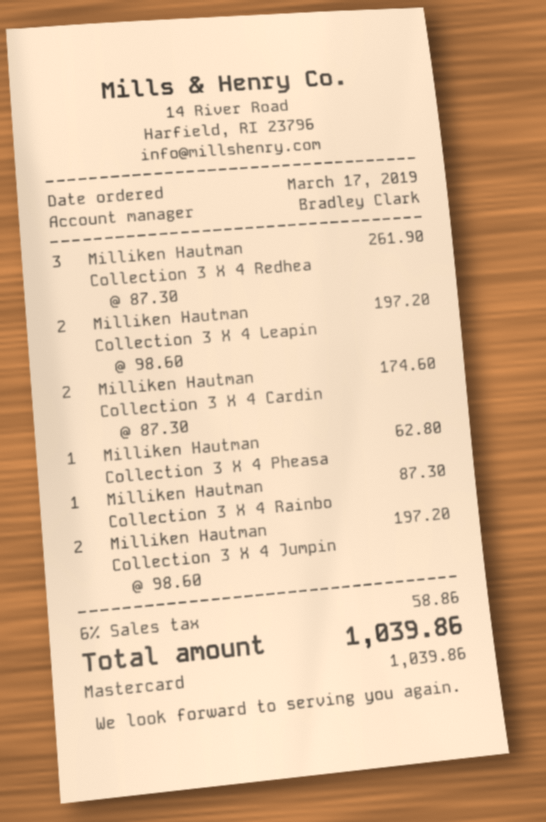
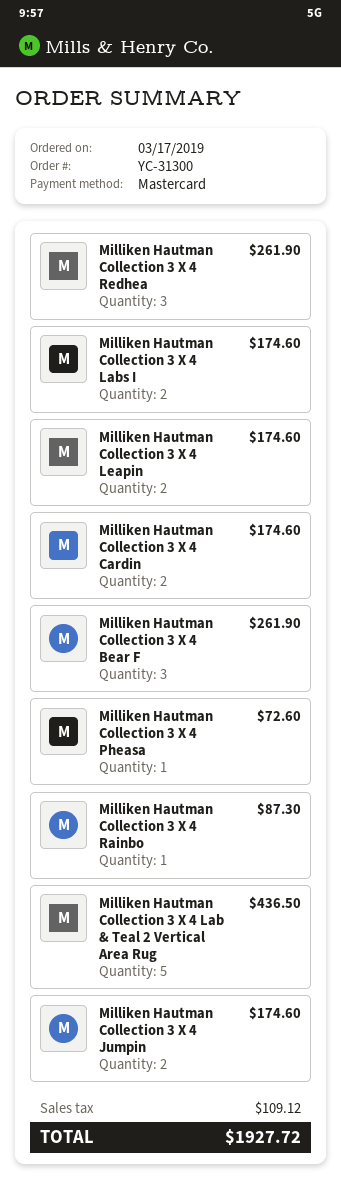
Milliken Hautman Collection 3 X 4 Leapin: 2 for 197.20 -> 2 for 174.60
Milliken Hautman Collection 3 X 4 Pheasa: 1 for 62.80 -> 1 for 72.60
Milliken Hautman Collection 3 X 4 Jumpin: 2 for 197.20 -> 2 for 174.60
Milliken Hautman Collection 3 X 4 Labs I: none -> 2 for 174.60
Milliken Hautman Collection 3 X 4 Bear F: none -> 3 for 261.90
Milliken Hautman Collection 3 X 4 Lab & Teal 2 Vertical Area Rug: none -> 5 for 436.50
tax: 58.86 -> 109.12
total: 1039.86 -> 1927.72

